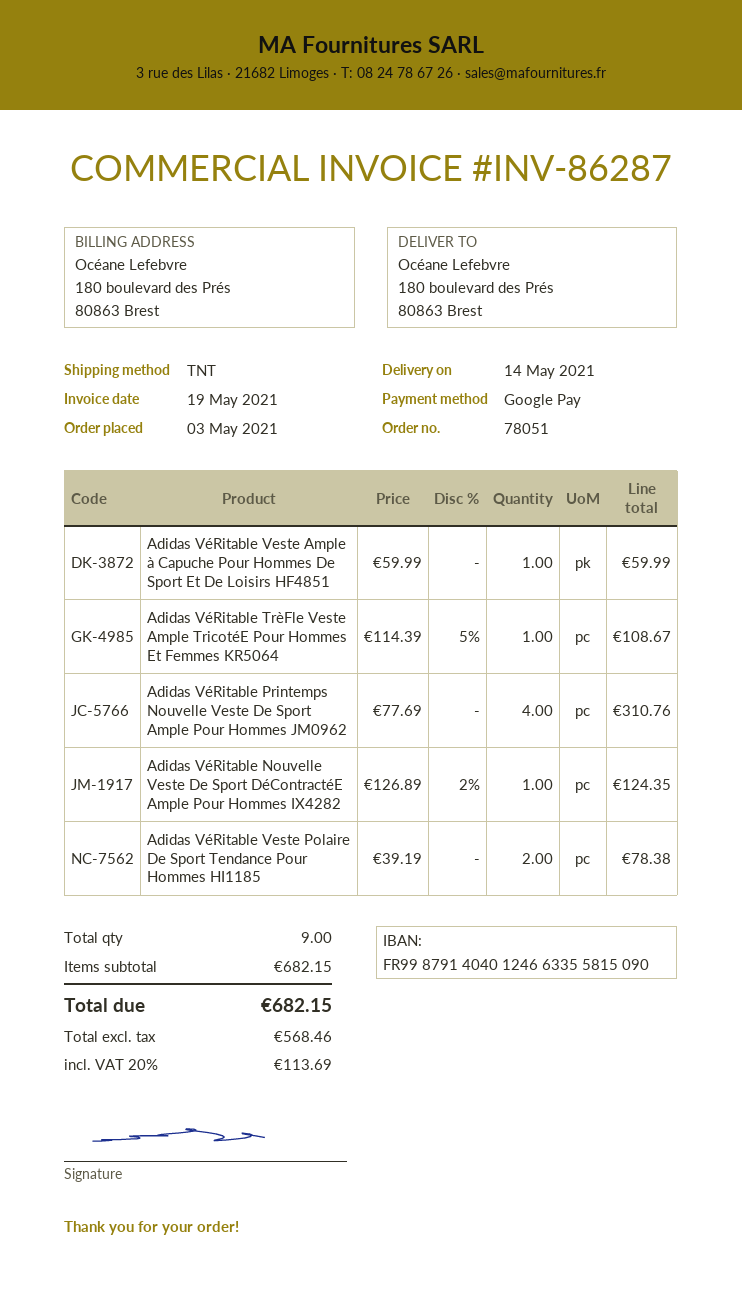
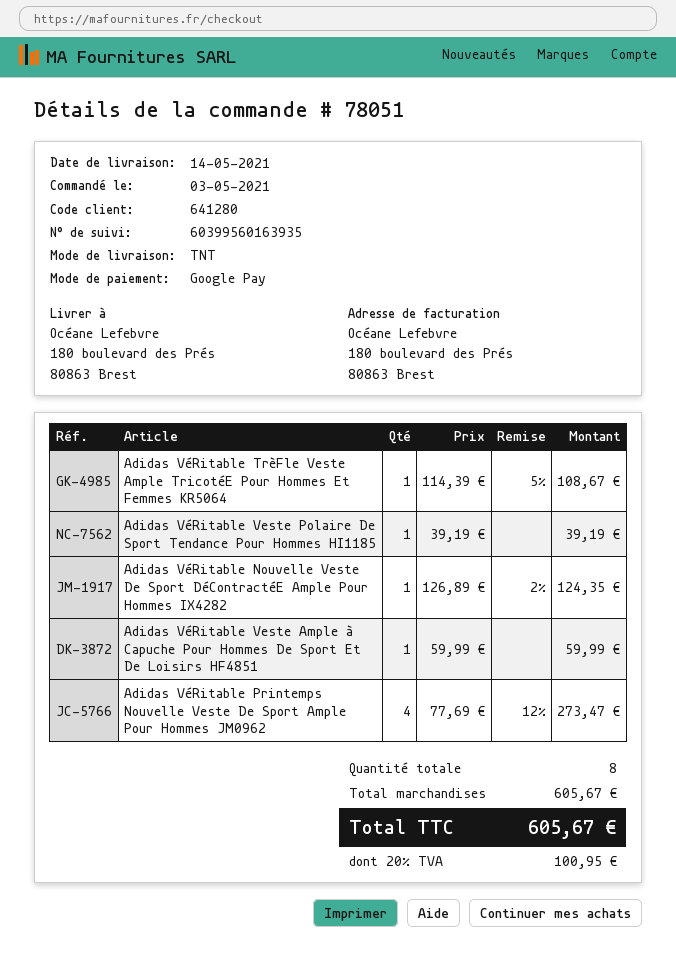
Adidas VéRitable Printemps Nouvelle Veste De Sport Ample Pour Hommes JM0962: 4 x 77.69 = 310.76 -> 4 x 77.69 - 12% = 273.47
Adidas VéRitable Veste Polaire De Sport Tendance Pour Hommes HI1185: 2 x 39.19 = 78.38 -> 1 x 39.19 = 39.19
total quantity: 9 -> 8
subtotal: 682.15 -> 605.67
tax: 20% = 113.69 -> 20% = 100.95
total: 682.15 -> 605.67

